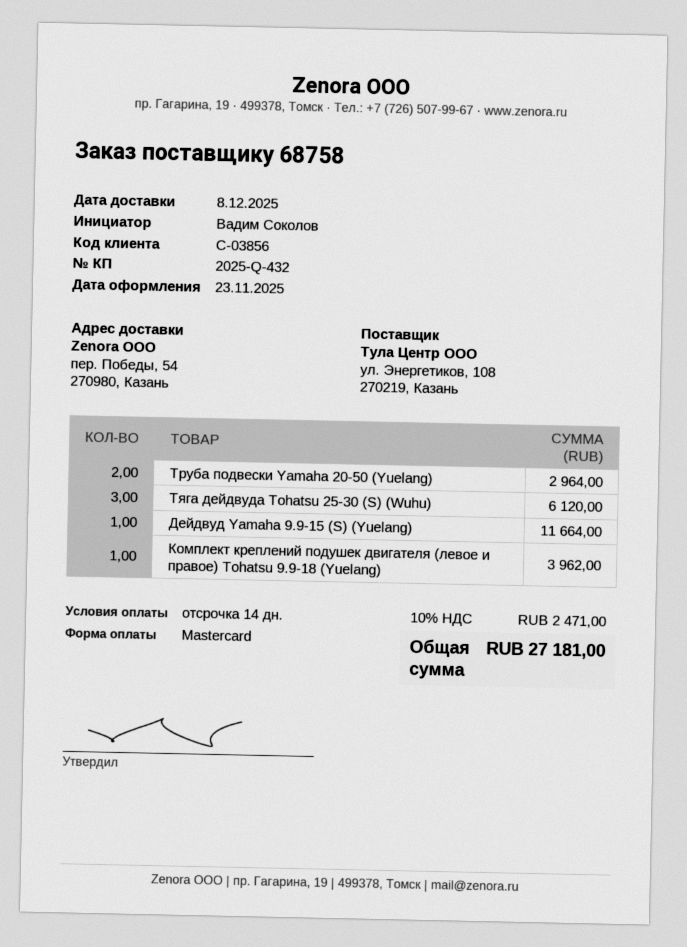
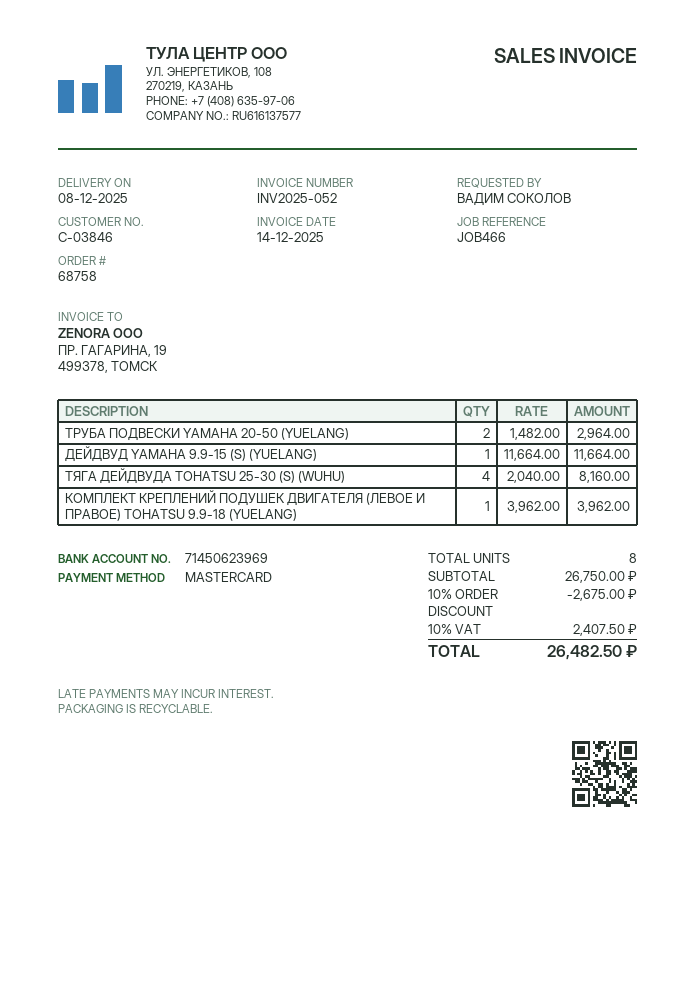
customer number: C-03856 -> C-03846
Тяга дейдвуда Tohatsu 25-30 (S) (Wuhu): 3 for 6120.00 -> 4 for 8160.00
discount: none -> 10% = 2675.00
tax: 10% = 2471.00 -> 10% = 2407.50
total: 27181.00 -> 26482.50

